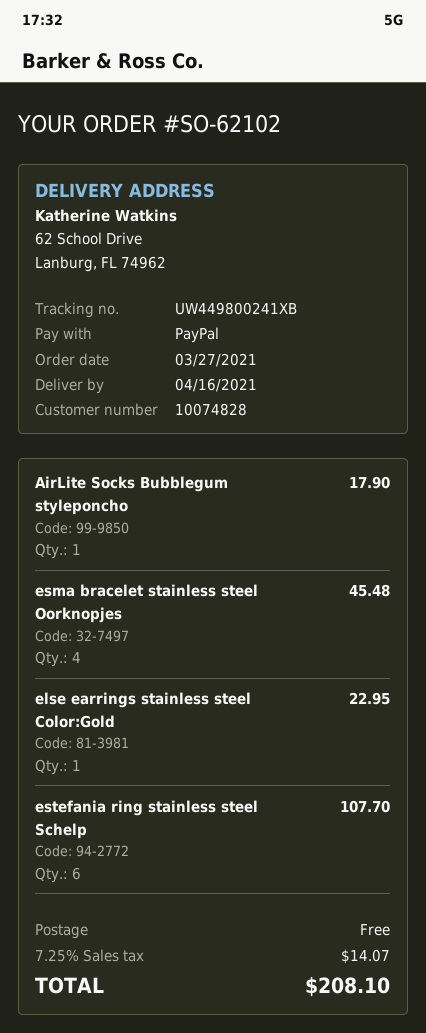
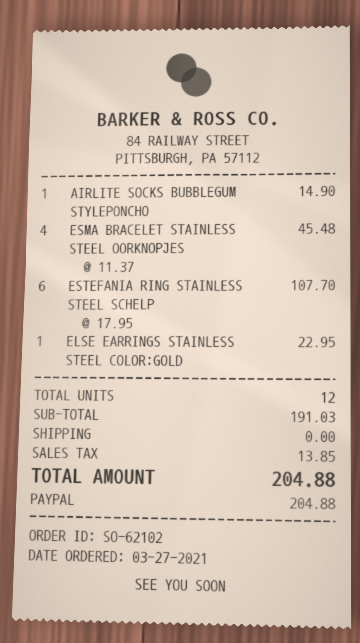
AirLite Socks Bubblegum styleponcho: 1 for 17.90 -> 1 for 14.90
tax: 14.07 -> 13.85
total: 208.10 -> 204.88

